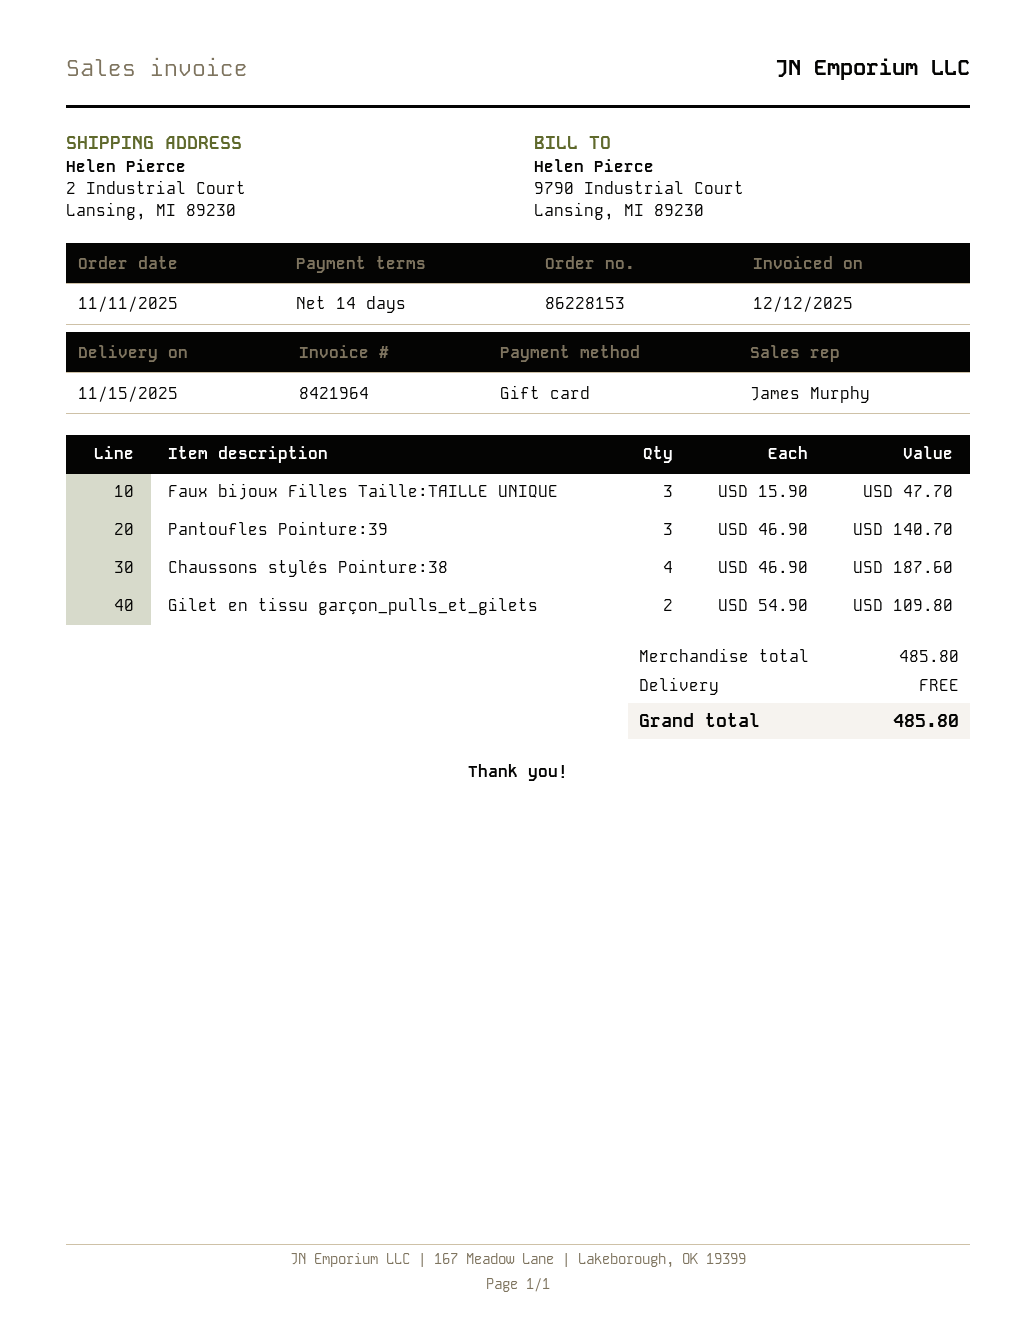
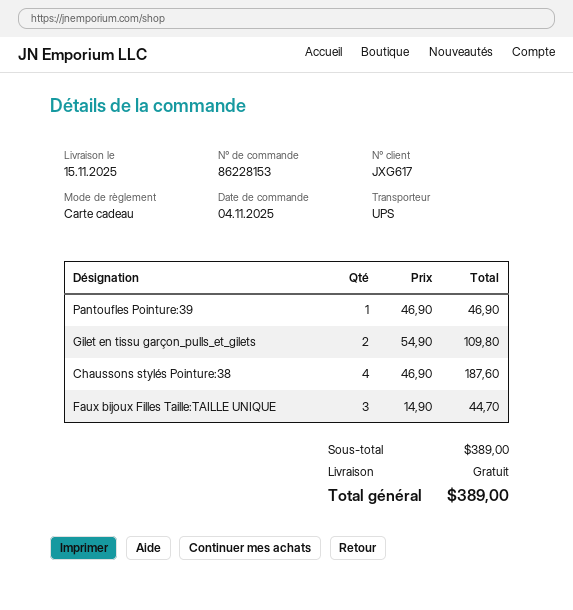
order date: 2025-11-11 -> 2025-11-04
Faux bijoux Filles Taille:TAILLE UNIQUE: 3 x 15.90 = 47.70 -> 3 x 14.90 = 44.70
Pantoufles Pointure:39: 3 x 46.90 = 140.70 -> 1 x 46.90 = 46.90
subtotal: 485.80 -> 389.00
total: 485.80 -> 389.00

